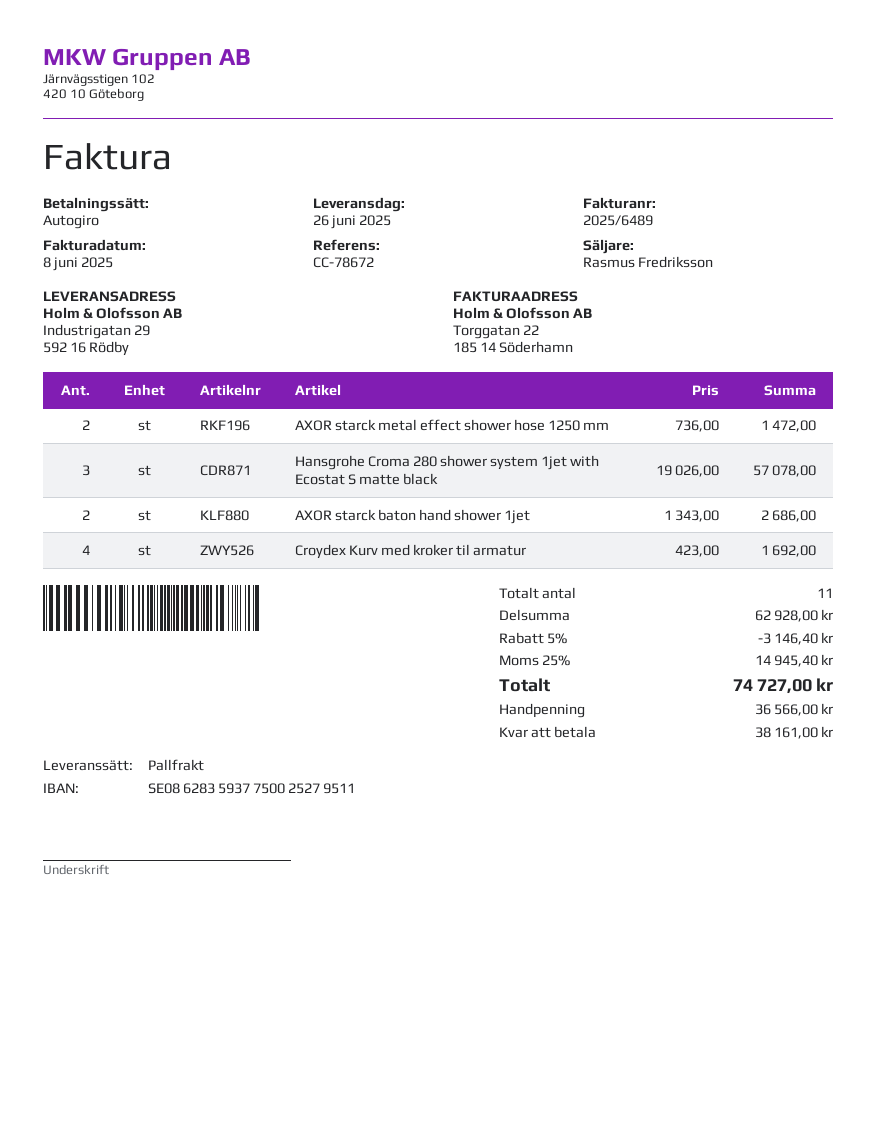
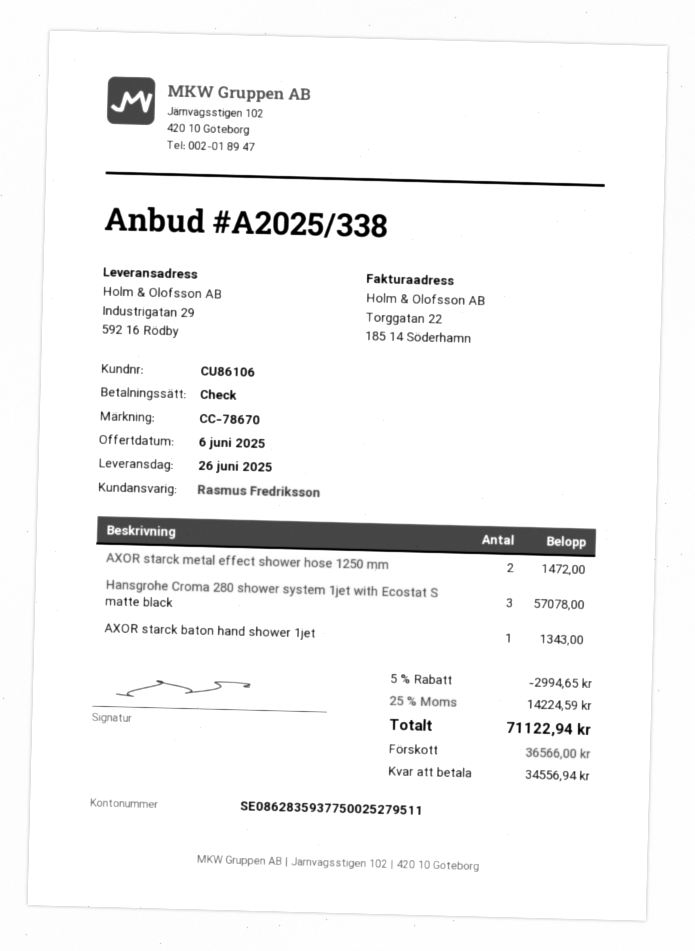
reference: CC-78672 -> CC-78670
payment method: direct debit -> cheque
AXOR starck baton hand shower 1jet: 2 for 2686.00 -> 1 for 1343.00
Croydex Kurv med kroker til armatur: 4 for 1692.00 -> none
discount: 5% = 3146.40 -> 5% = 2994.65
tax: 25% = 14945.40 -> 25% = 14224.59
total: 74727.00 -> 71122.94
balance: 38161.00 -> 34556.94

